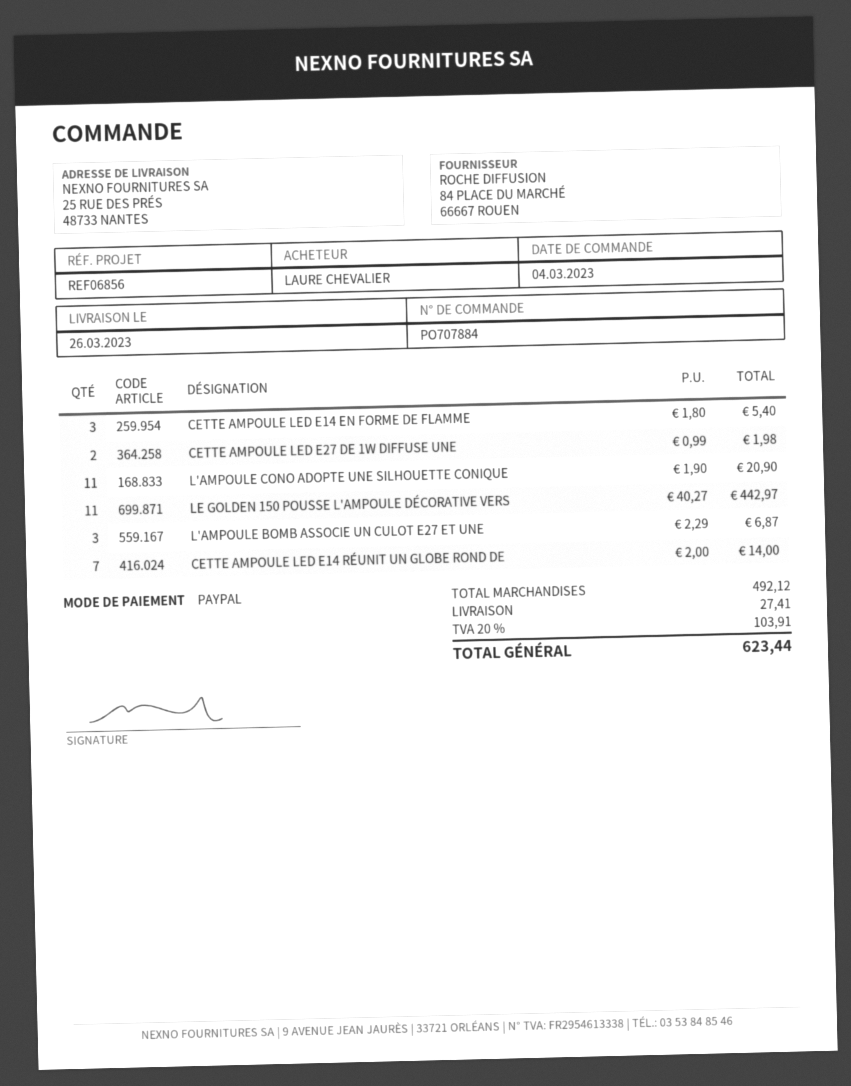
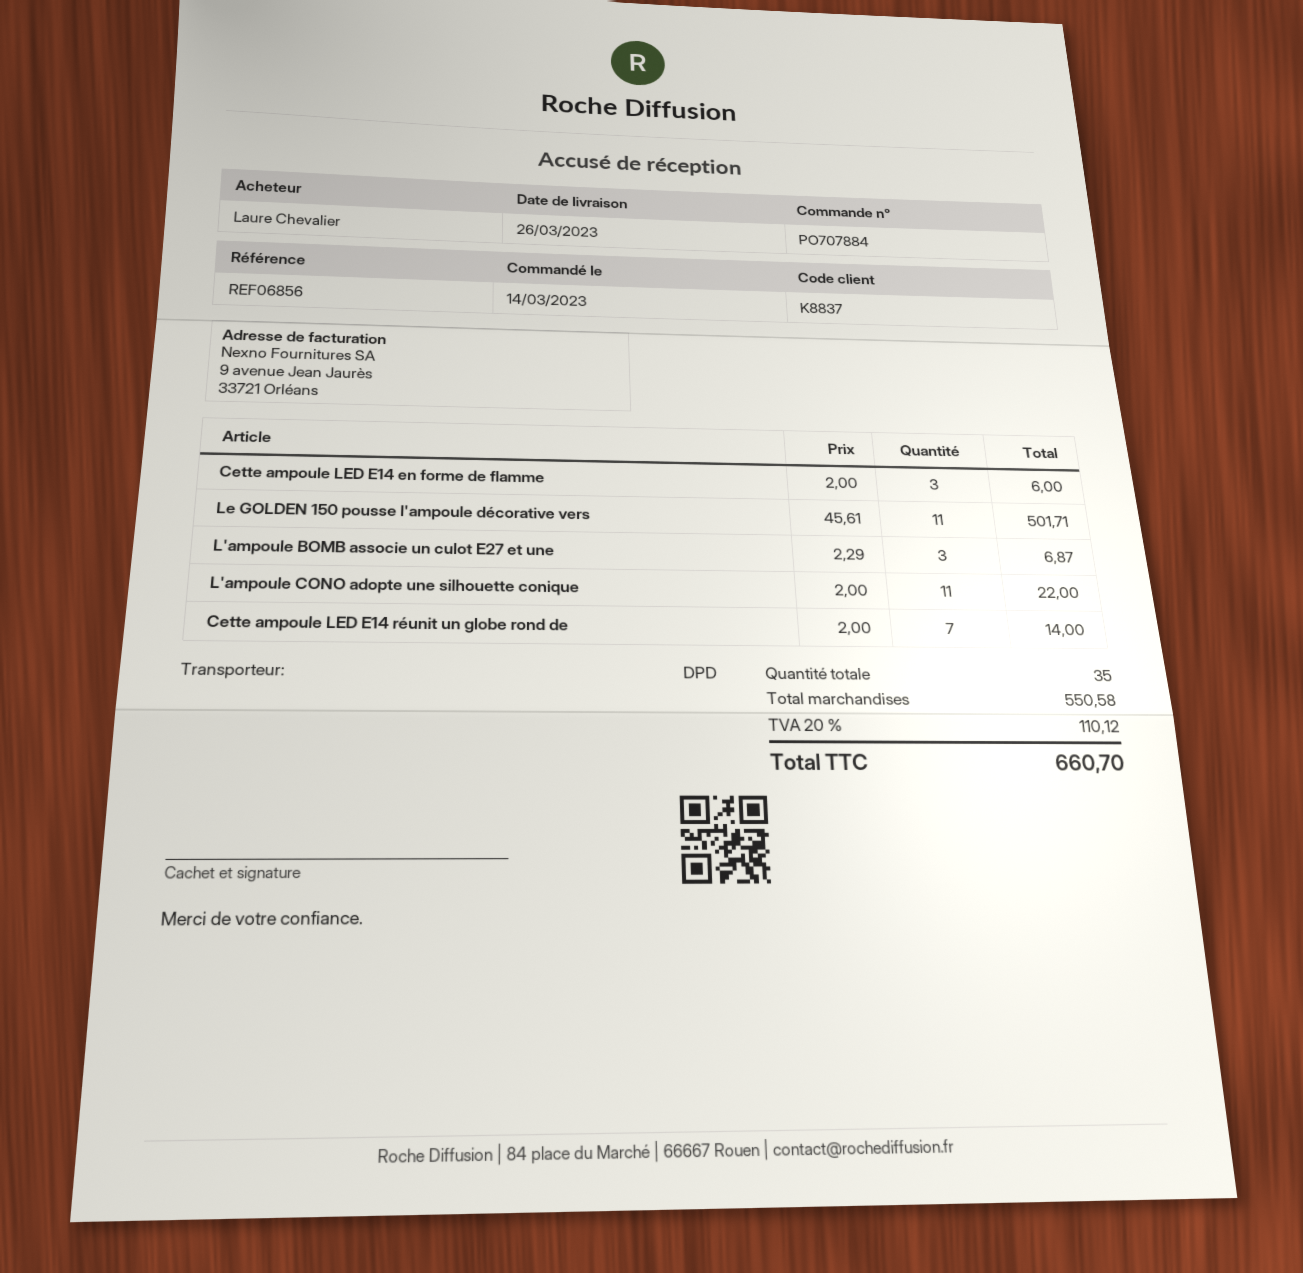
order date: 2023-03-04 -> 2023-03-14
CETTE AMPOULE LED E14 EN FORME DE FLAMME: 3 x 1.80 = 5.40 -> 3 x 2.00 = 6.00
CETTE AMPOULE LED E27 DE 1W DIFFUSE UNE: 2 x 0.99 = 1.98 -> none
L'AMPOULE CONO ADOPTE UNE SILHOUETTE CONIQUE: 11 x 1.90 = 20.90 -> 11 x 2.00 = 22.00
LE GOLDEN 150 POUSSE L'AMPOULE DÉCORATIVE VERS: 11 x 40.27 = 442.97 -> 11 x 45.61 = 501.71
subtotal: 492.12 -> 550.58
shipping: 27.41 -> none
tax: 20% = 103.91 -> 20% = 110.12
total: 623.44 -> 660.70

